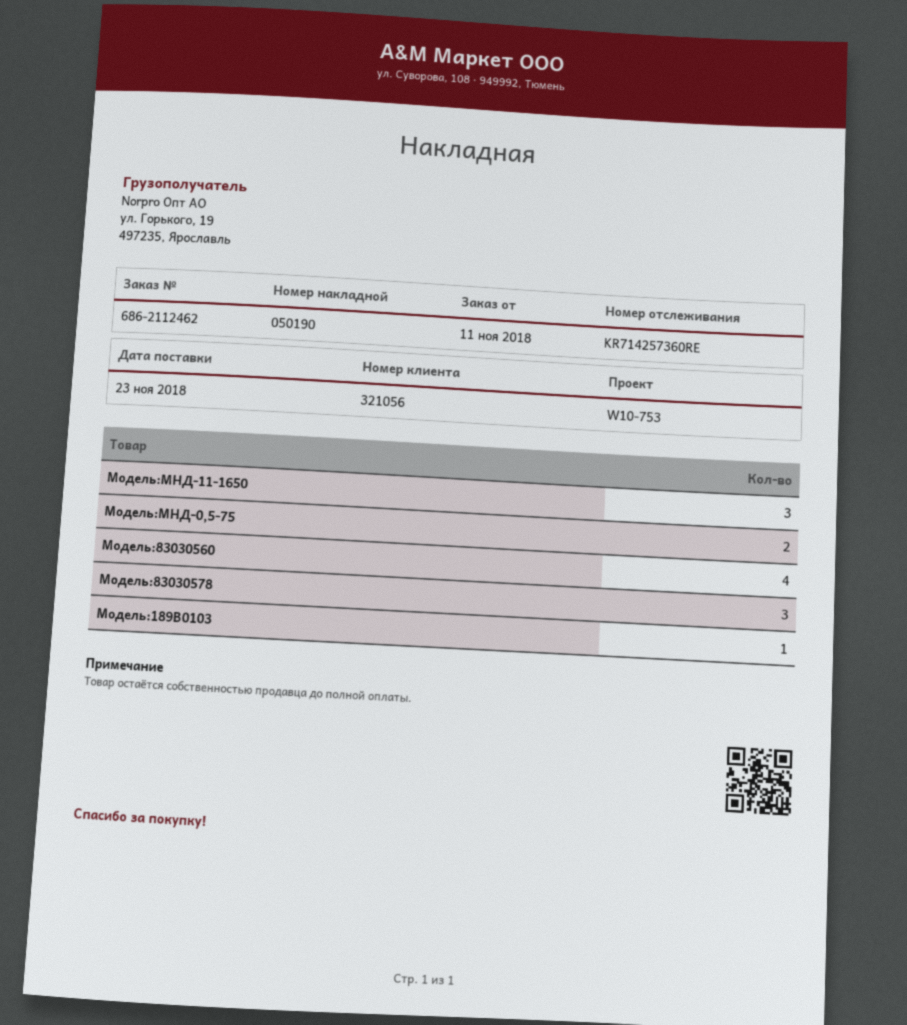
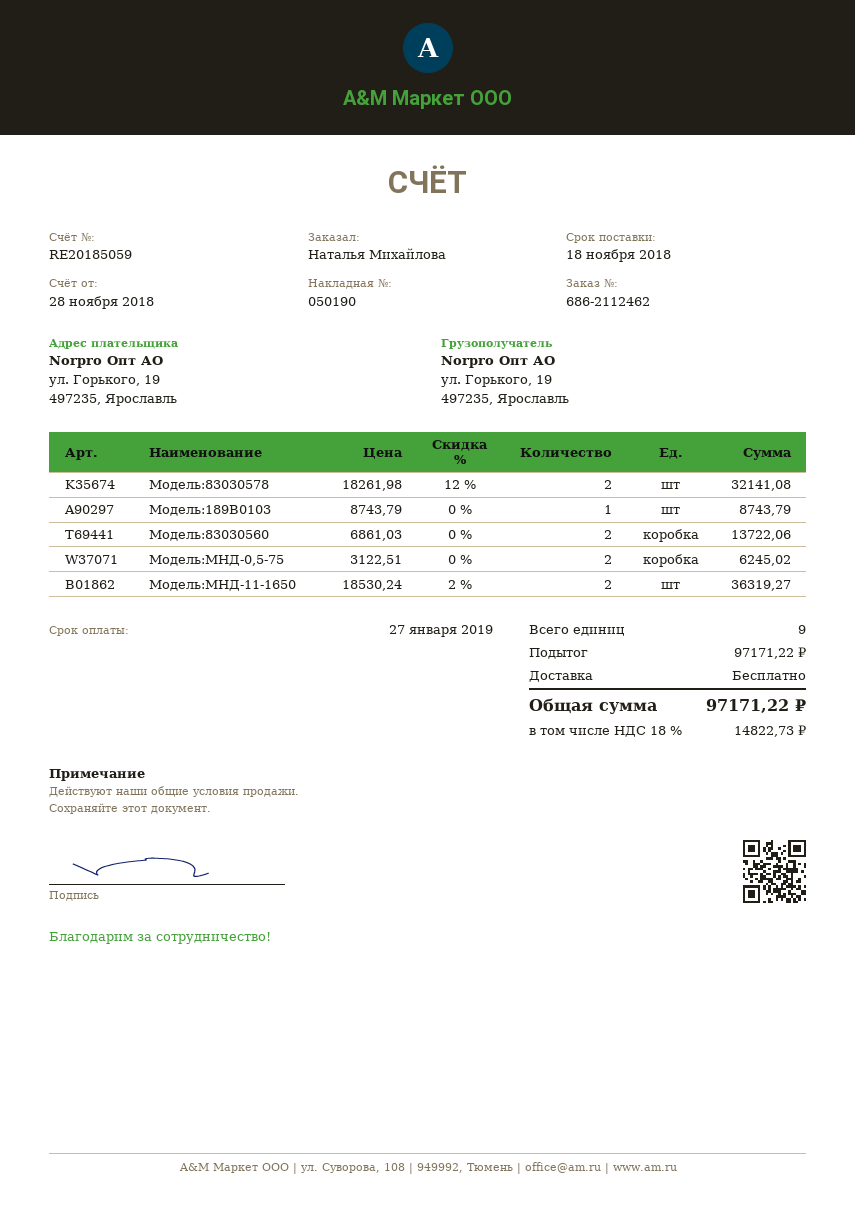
delivery date: 2018-11-23 -> 2018-11-18
Модель:МНД-11-1650: 3 -> 2
Модель:83030560: 4 -> 2
Модель:83030578: 3 -> 2

